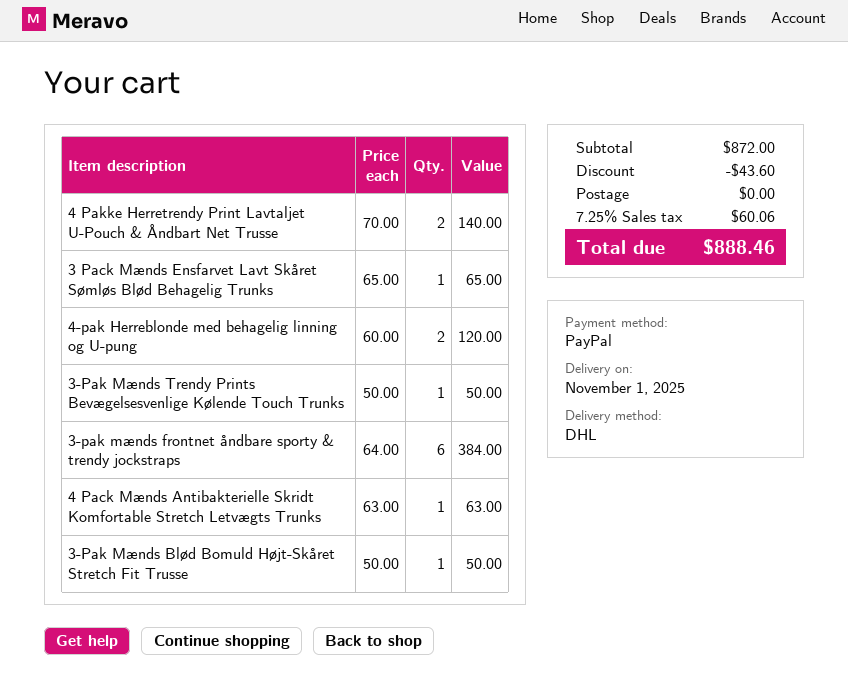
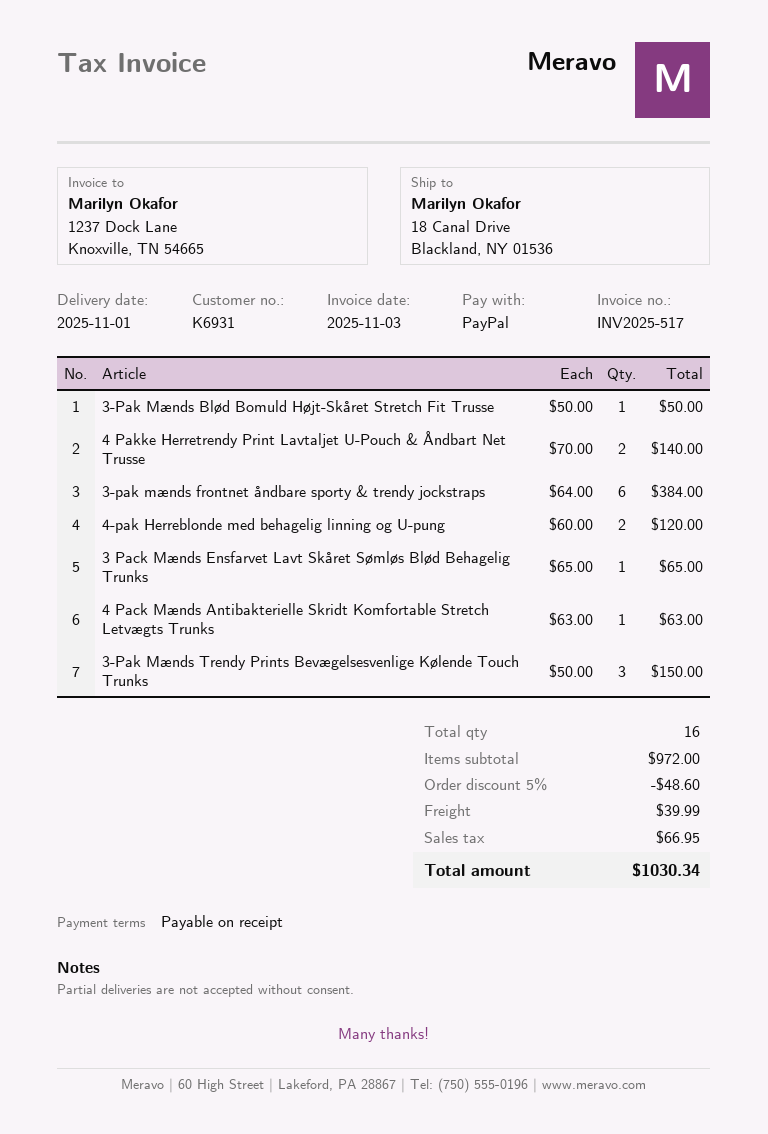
3-Pak Mænds Trendy Prints Bevægelsesvenlige Kølende Touch Trunks: 1 x 50.00 = 50.00 -> 3 x 50.00 = 150.00
subtotal: 872.00 -> 972.00
discount: 43.60 -> 48.60
shipping: 0.00 -> 39.99
tax: 60.06 -> 66.95
total: 888.46 -> 1030.34

